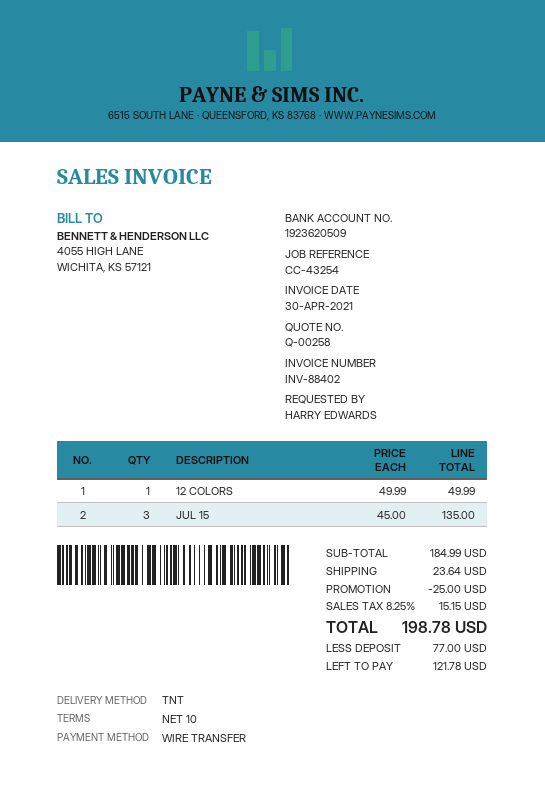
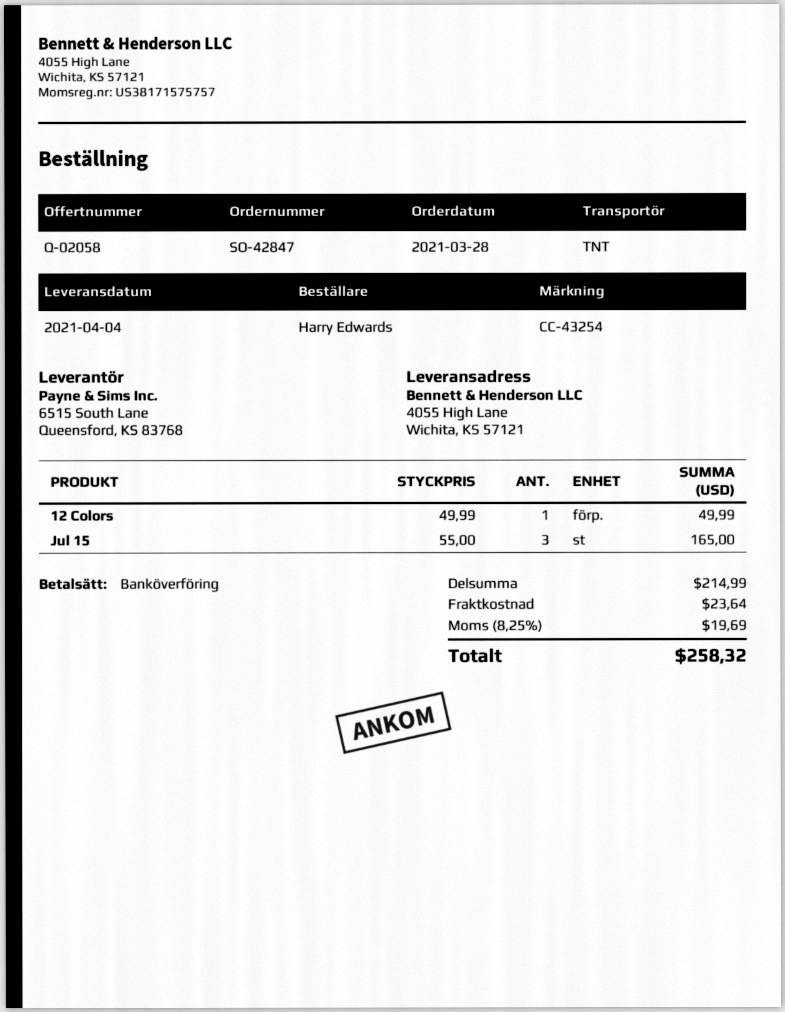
quote number: Q-00258 -> Q-02058
JUL 15: 3 x 45.00 = 135.00 -> 3 x 55.00 = 165.00
subtotal: 184.99 -> 214.99
discount: 25.00 -> none
tax: 8.25% = 15.15 -> 8.25% = 19.69
total: 198.78 -> 258.32

